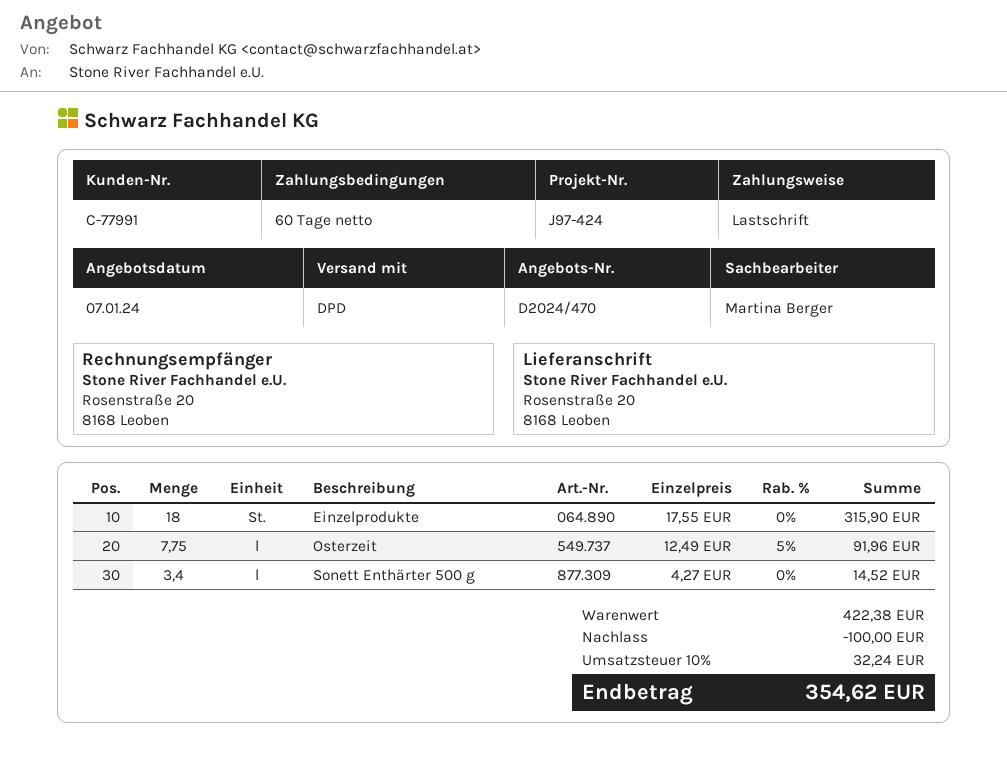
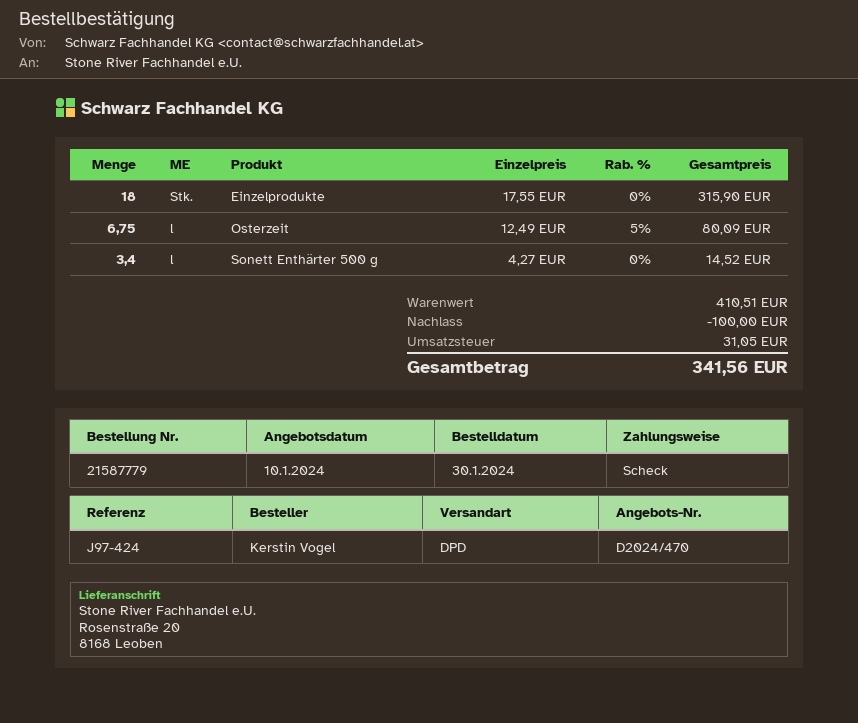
quote date: 2024-01-07 -> 2024-01-10
payment method: direct debit -> cheque
Osterzeit: 7.75 x 12.49 - 5% = 91.96 -> 6.75 x 12.49 - 5% = 80.09
subtotal: 422.38 -> 410.51
tax: 32.24 -> 31.05
total: 354.62 -> 341.56

